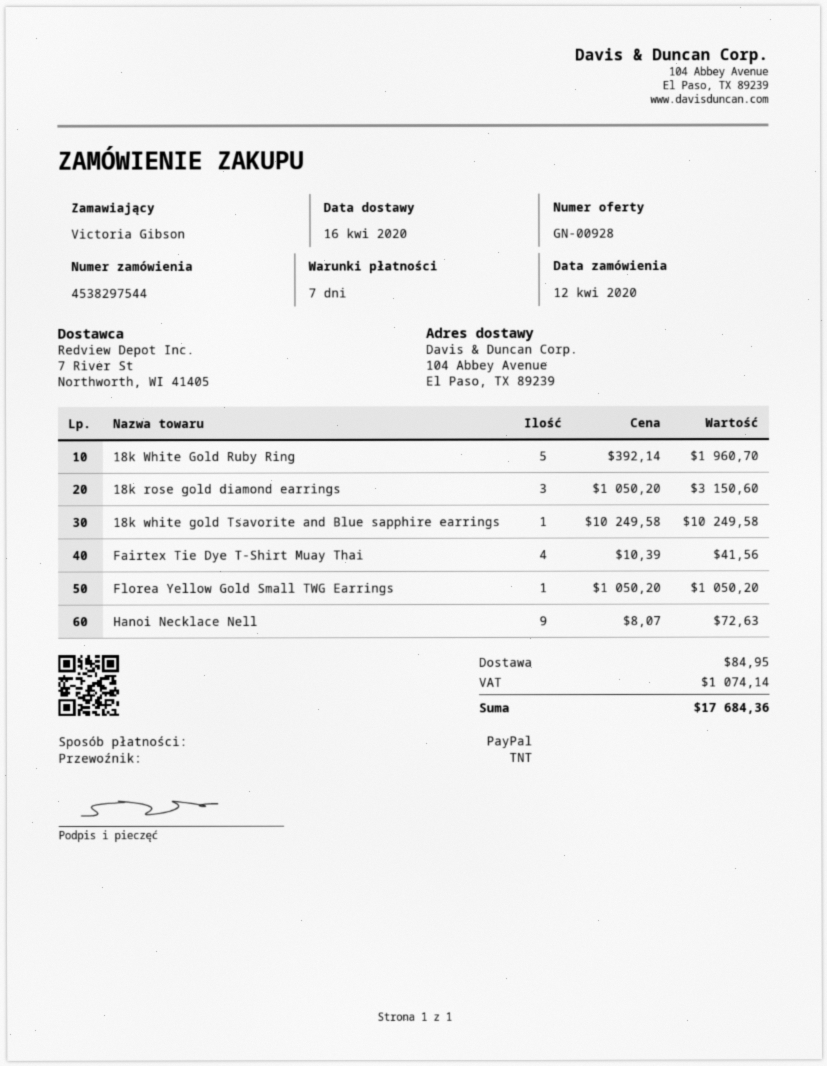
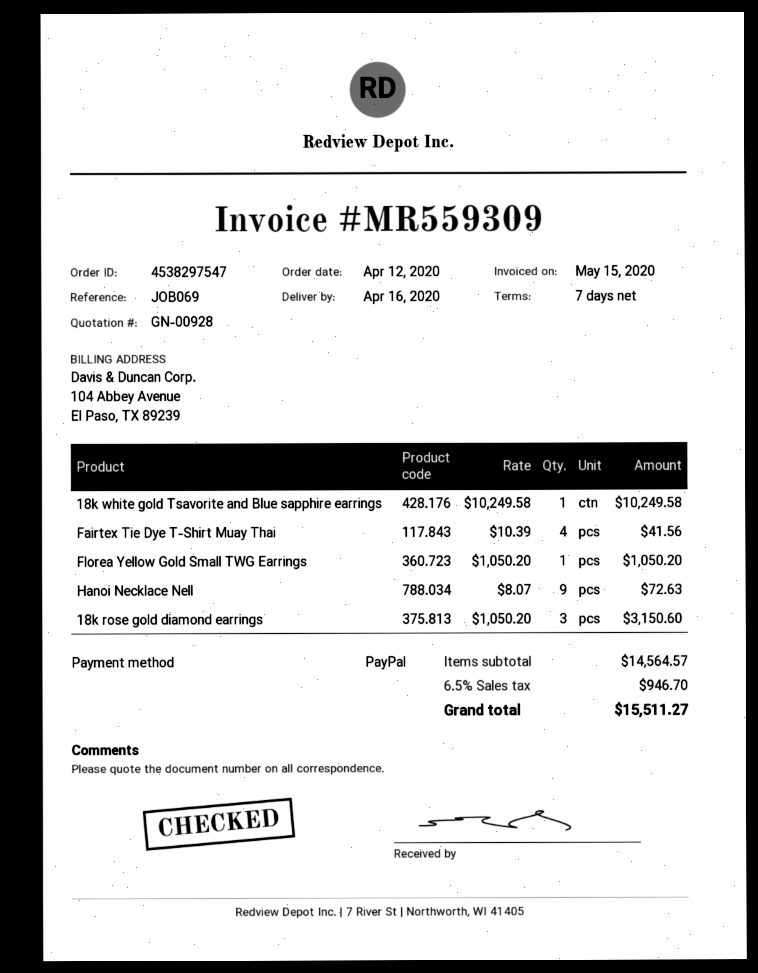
order number: 4538297544 -> 4538297547
18k White Gold Ruby Ring: 5 x 392.14 = 1960.70 -> none
shipping: 84.95 -> none
tax: 1074.14 -> 946.70
total: 17684.36 -> 15511.27

